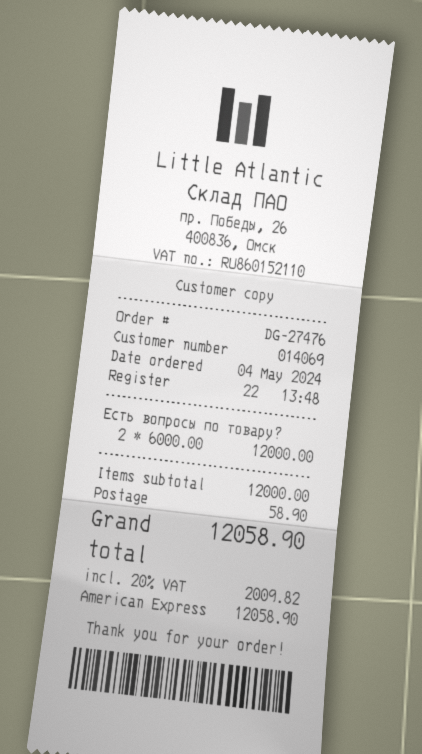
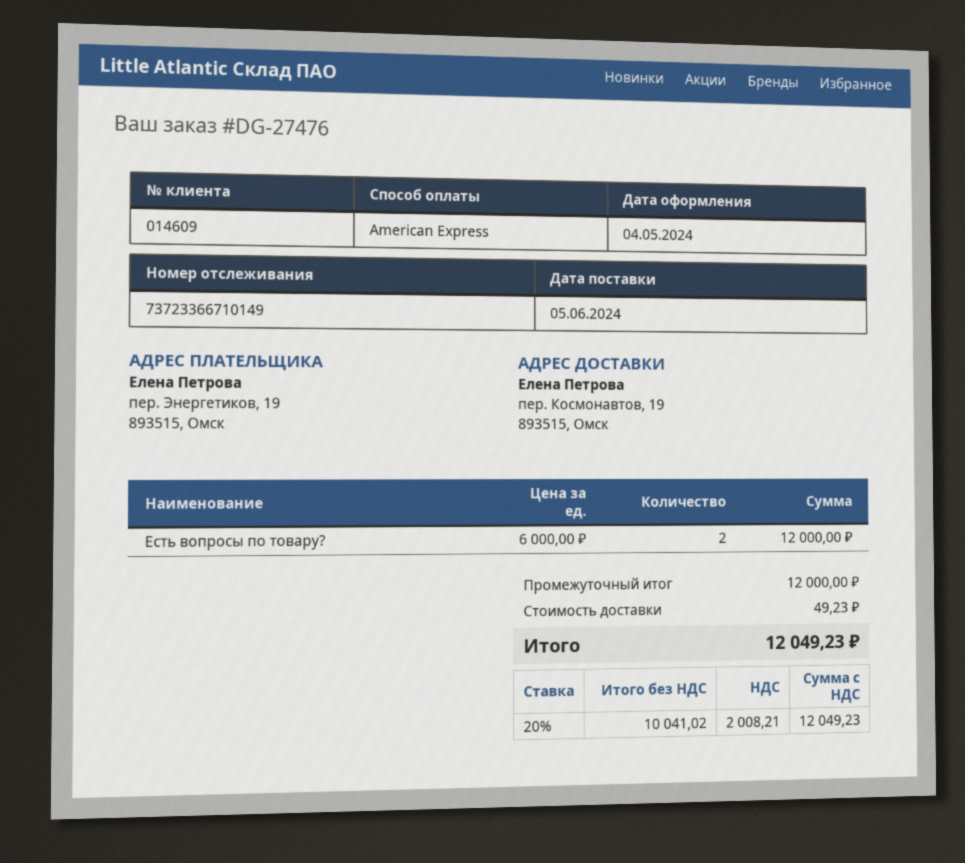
customer number: 014069 -> 014609
shipping: 58.90 -> 49.23
tax: 20% = 2009.82 -> 20% = 2008.21
total: 12058.90 -> 12049.23

